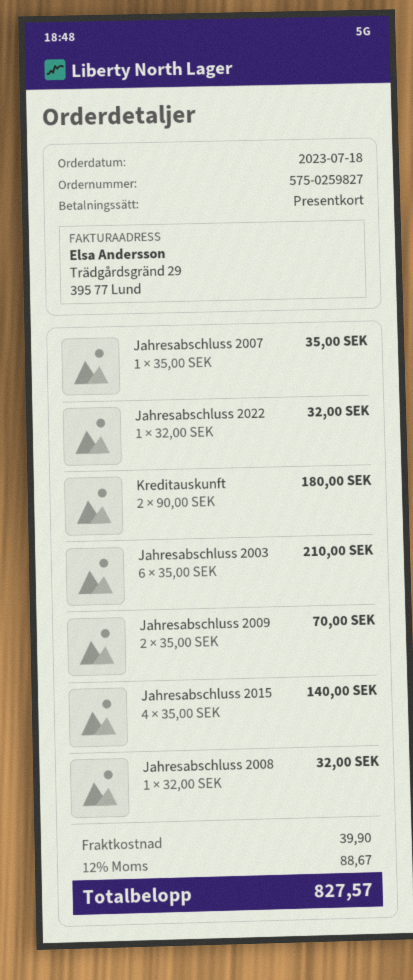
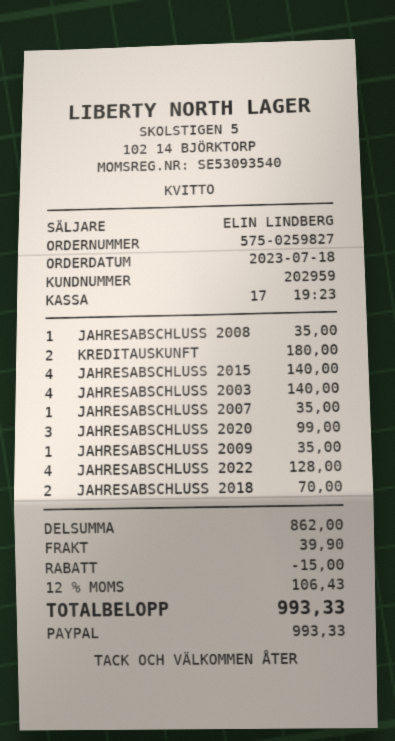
payment method: gift card -> PayPal
Jahresabschluss 2022: 1 for 32.00 -> 4 for 128.00
Jahresabschluss 2003: 6 for 210.00 -> 4 for 140.00
Jahresabschluss 2009: 2 for 70.00 -> 1 for 35.00
Jahresabschluss 2008: 1 for 32.00 -> 1 for 35.00
JAHRESABSCHLUSS 2020: none -> 3 for 99.00
JAHRESABSCHLUSS 2018: none -> 2 for 70.00
discount: none -> 15.00
tax: 12% = 88.67 -> 12% = 106.43
total: 827.57 -> 993.33

